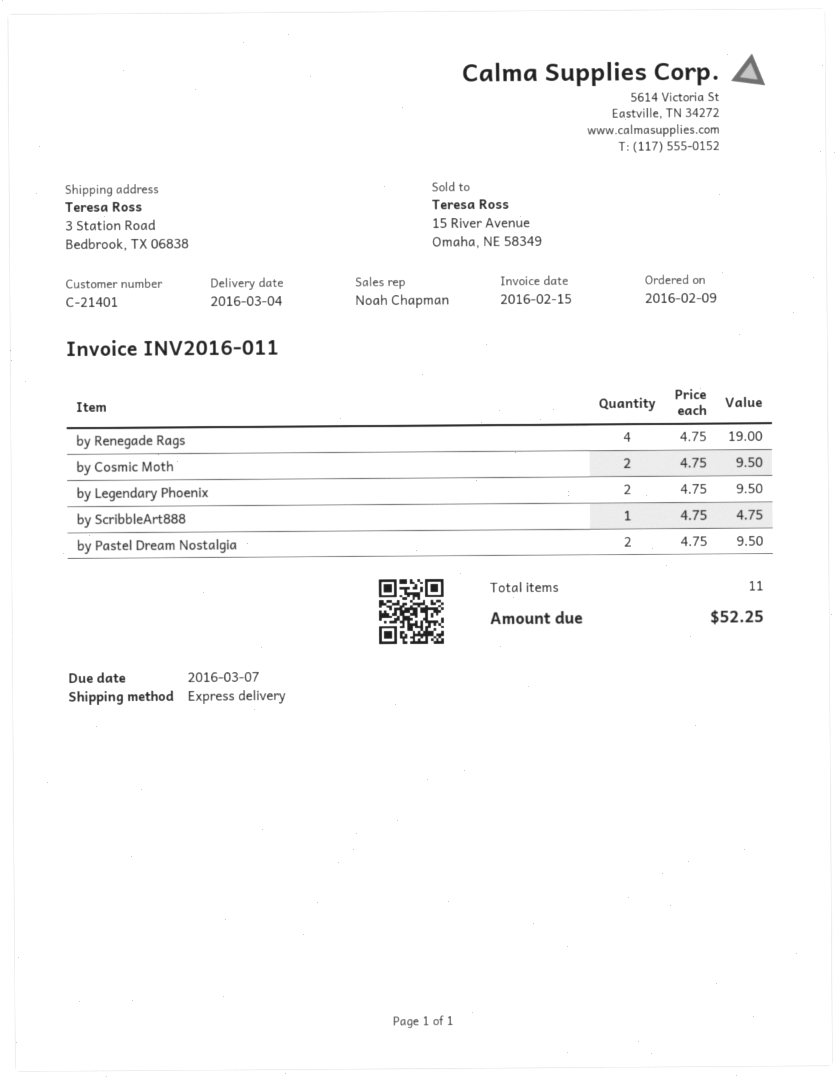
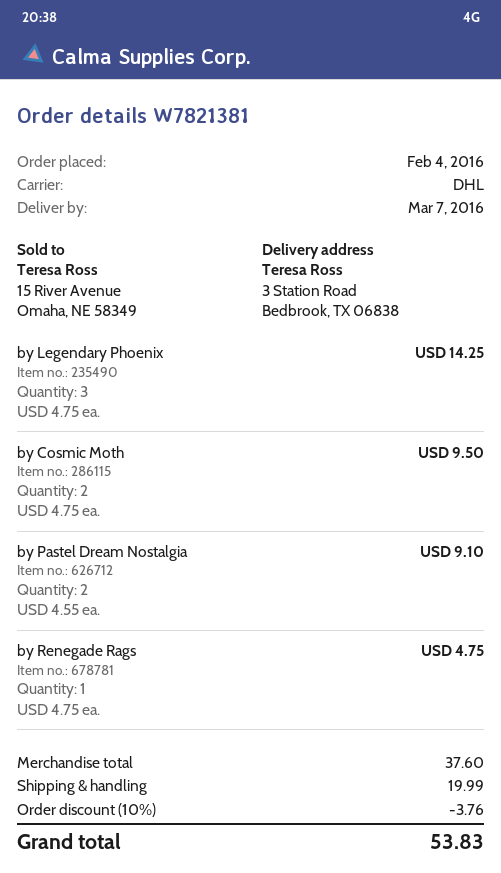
order date: 2016-02-09 -> 2016-02-04
delivery date: 2016-03-04 -> 2016-03-07
shipping method: express -> DHL
by Renegade Rags: 4 x 4.75 = 19.00 -> 1 x 4.75 = 4.75
by Legendary Phoenix: 2 x 4.75 = 9.50 -> 3 x 4.75 = 14.25
by ScribbleArt888: 1 x 4.75 = 4.75 -> none
by Pastel Dream Nostalgia: 2 x 4.75 = 9.50 -> 2 x 4.55 = 9.10
discount: none -> 10% = 3.76
shipping: none -> 19.99
total: 52.25 -> 53.83

